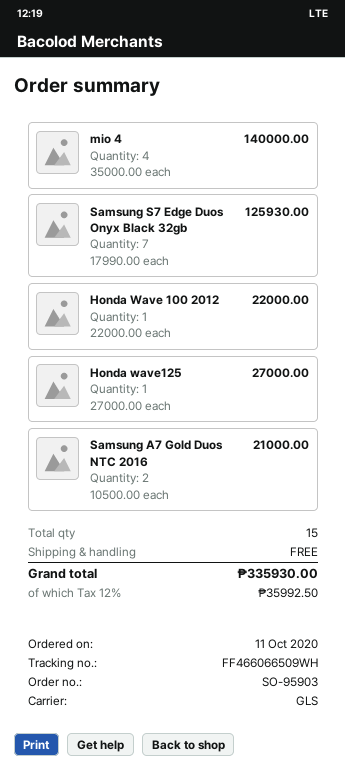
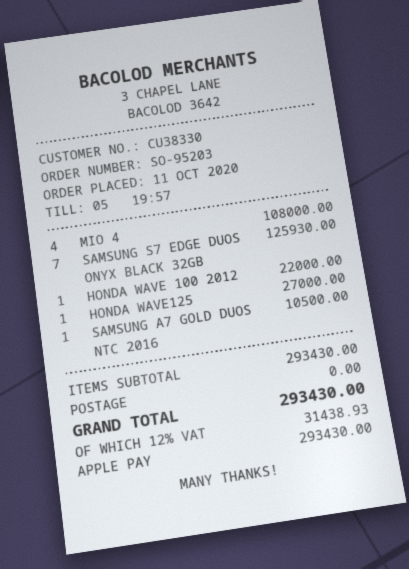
order number: SO-95903 -> SO-95203
mio 4: 4 for 140000.00 -> 4 for 108000.00
Samsung A7 Gold Duos NTC 2016: 2 for 21000.00 -> 1 for 10500.00
tax: 12% = 35992.50 -> 12% = 31438.93
total: 335930.00 -> 293430.00

